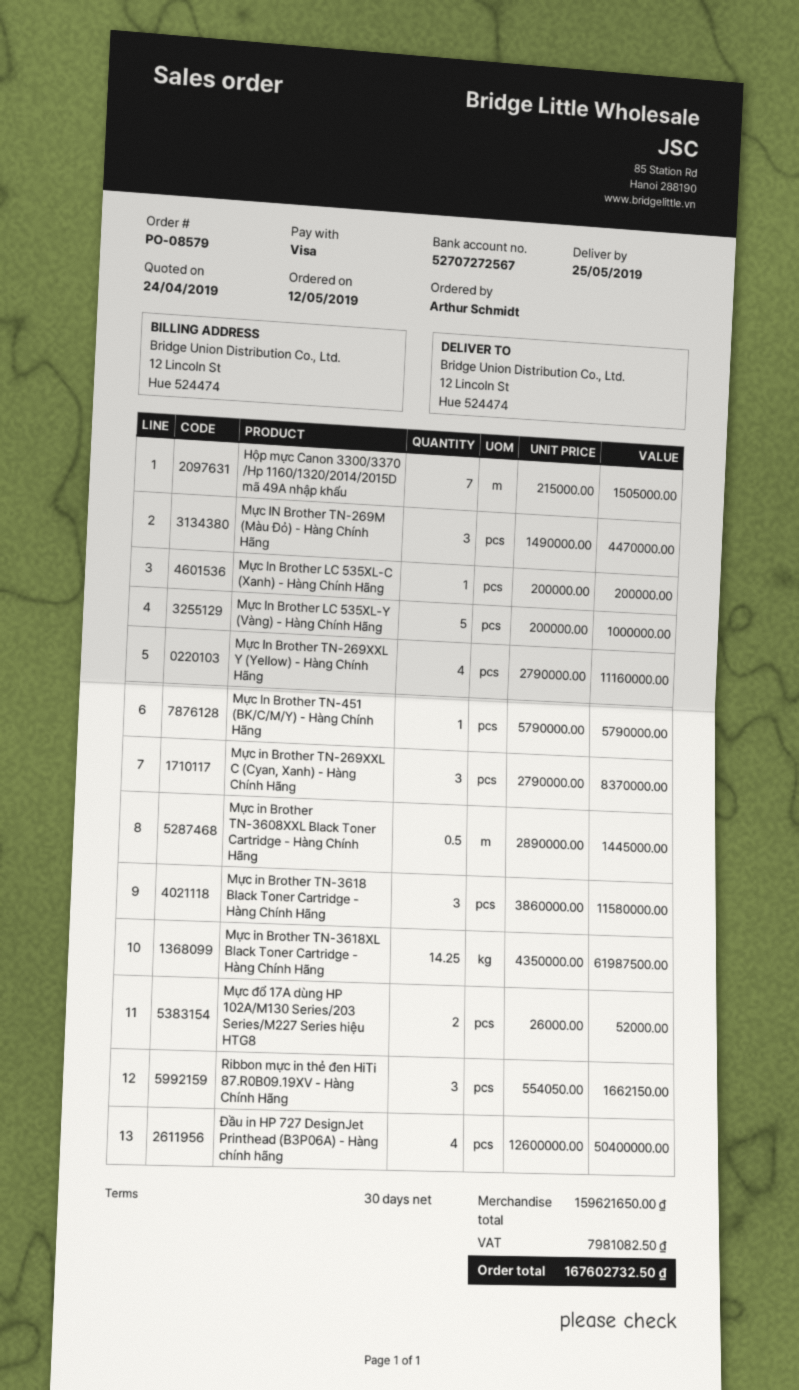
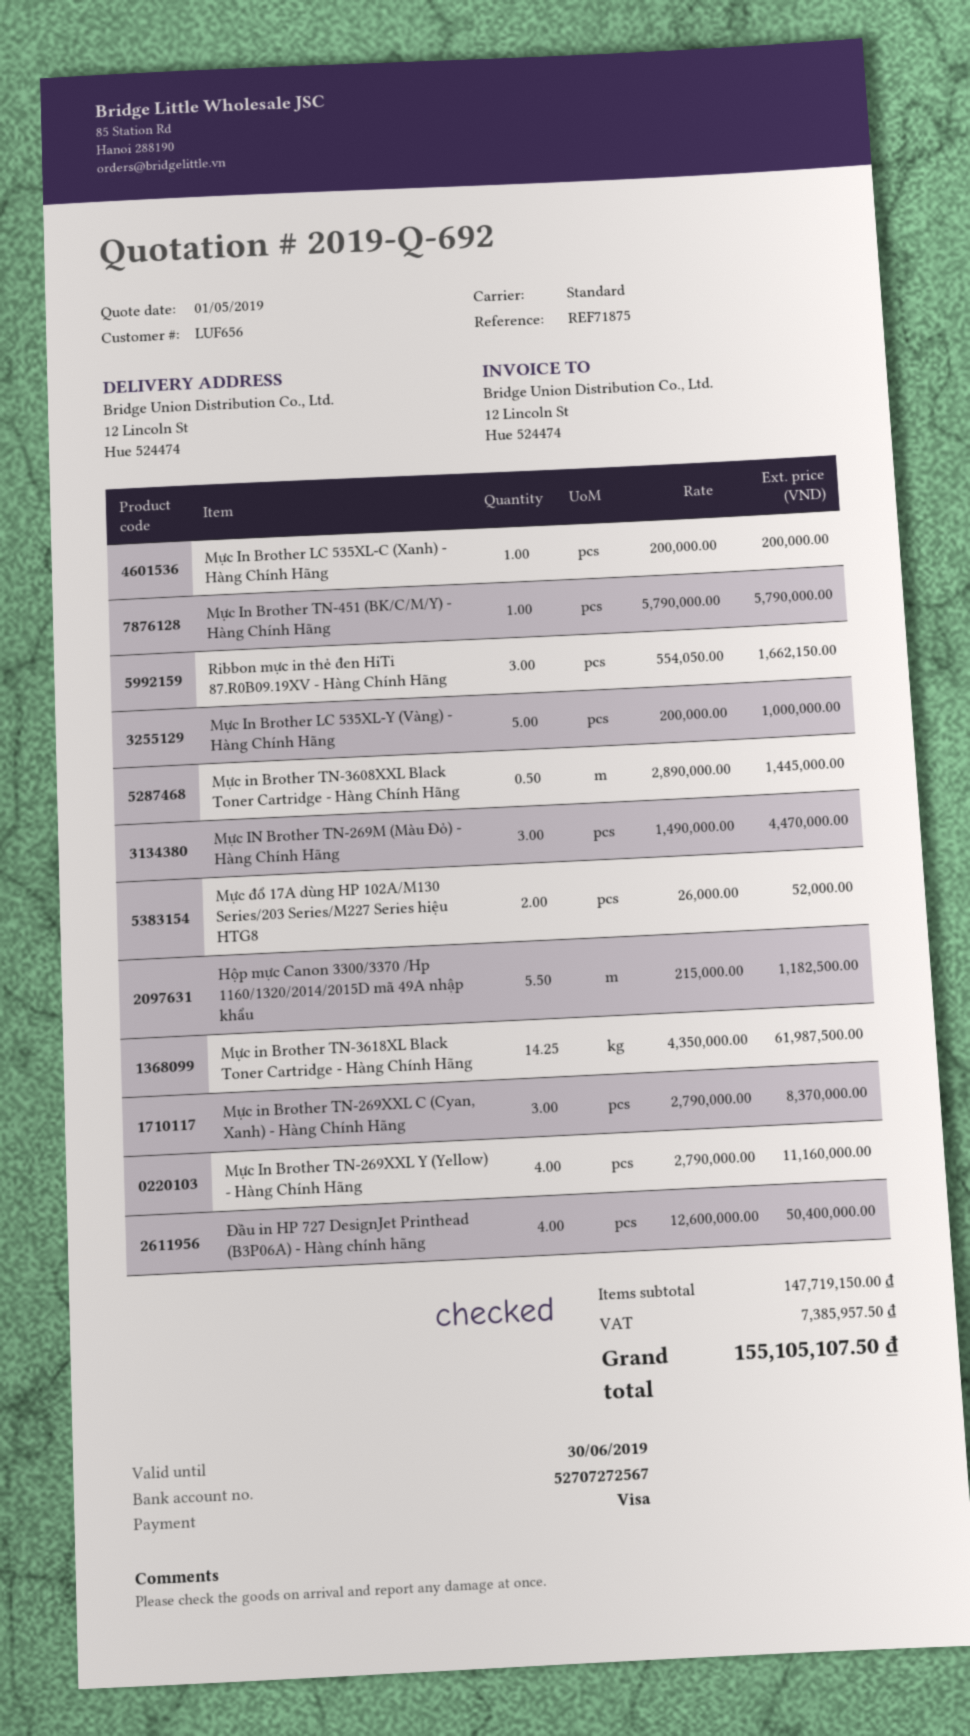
quote date: 2019-04-24 -> 2019-05-01
Hộp mực Canon 3300/3370 /Hp 1160/1320/2014/2015D mã 49A nhập khẩu: 7 x 215000.00 = 1505000.00 -> 5.5 x 215000.00 = 1182500.00
Mực in Brother TN-3618 Black Toner Cartridge - Hàng Chính Hãng: 3 x 3860000.00 = 11580000.00 -> none
subtotal: 159621650.00 -> 147719150.00
tax: 7981082.50 -> 7385957.50
total: 167602732.50 -> 155105107.50

